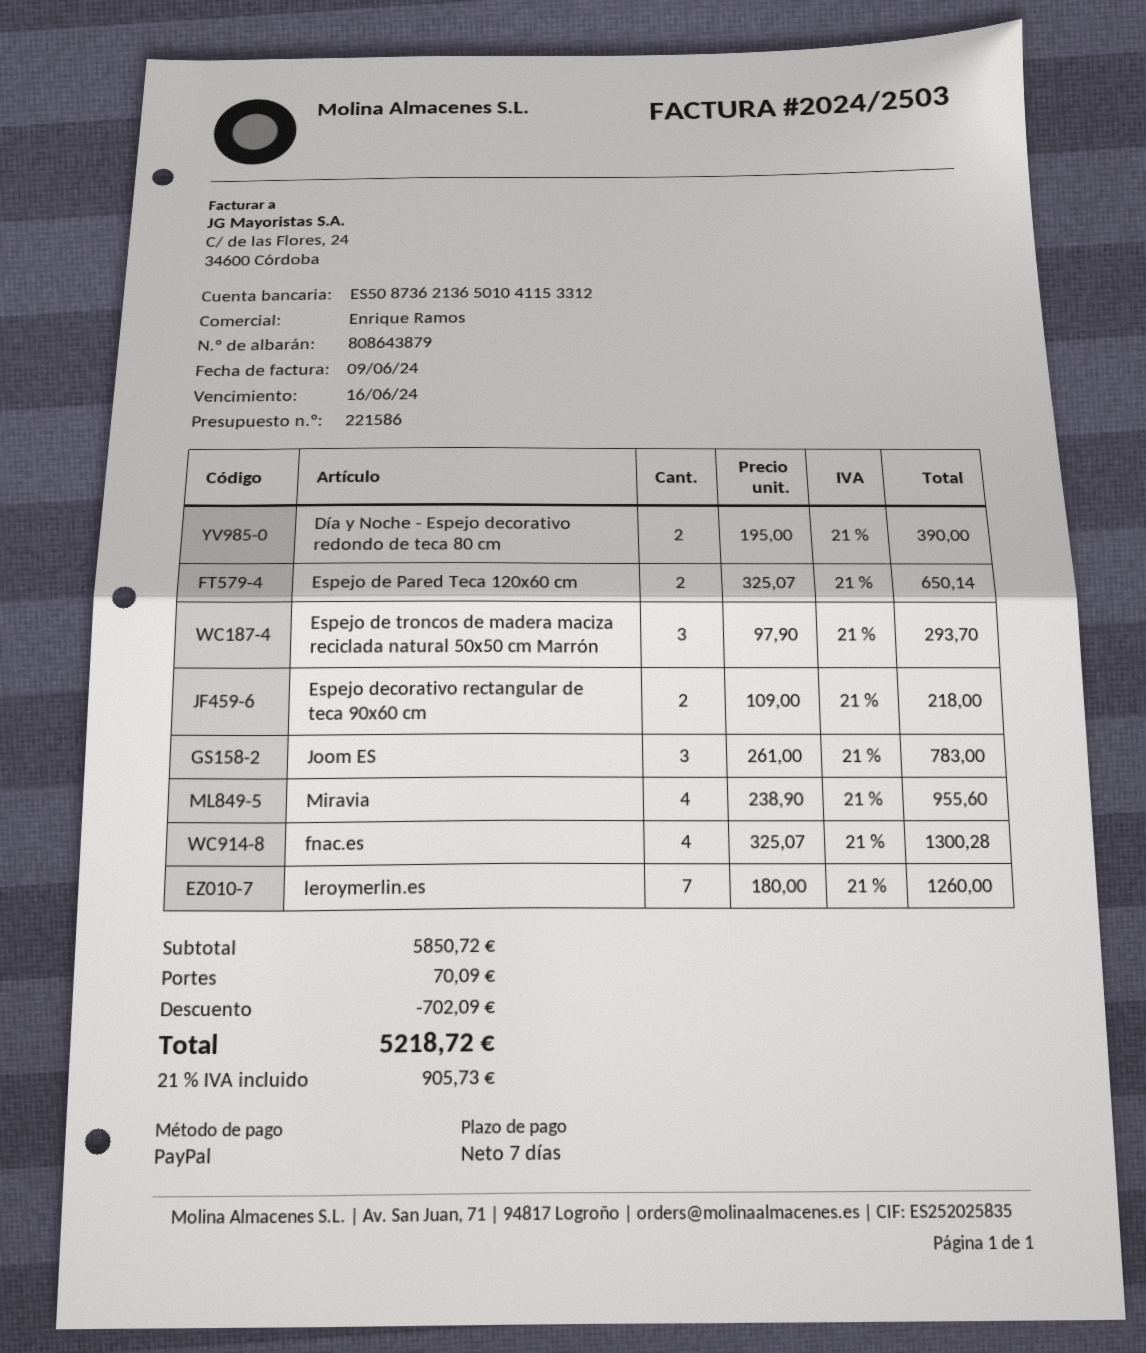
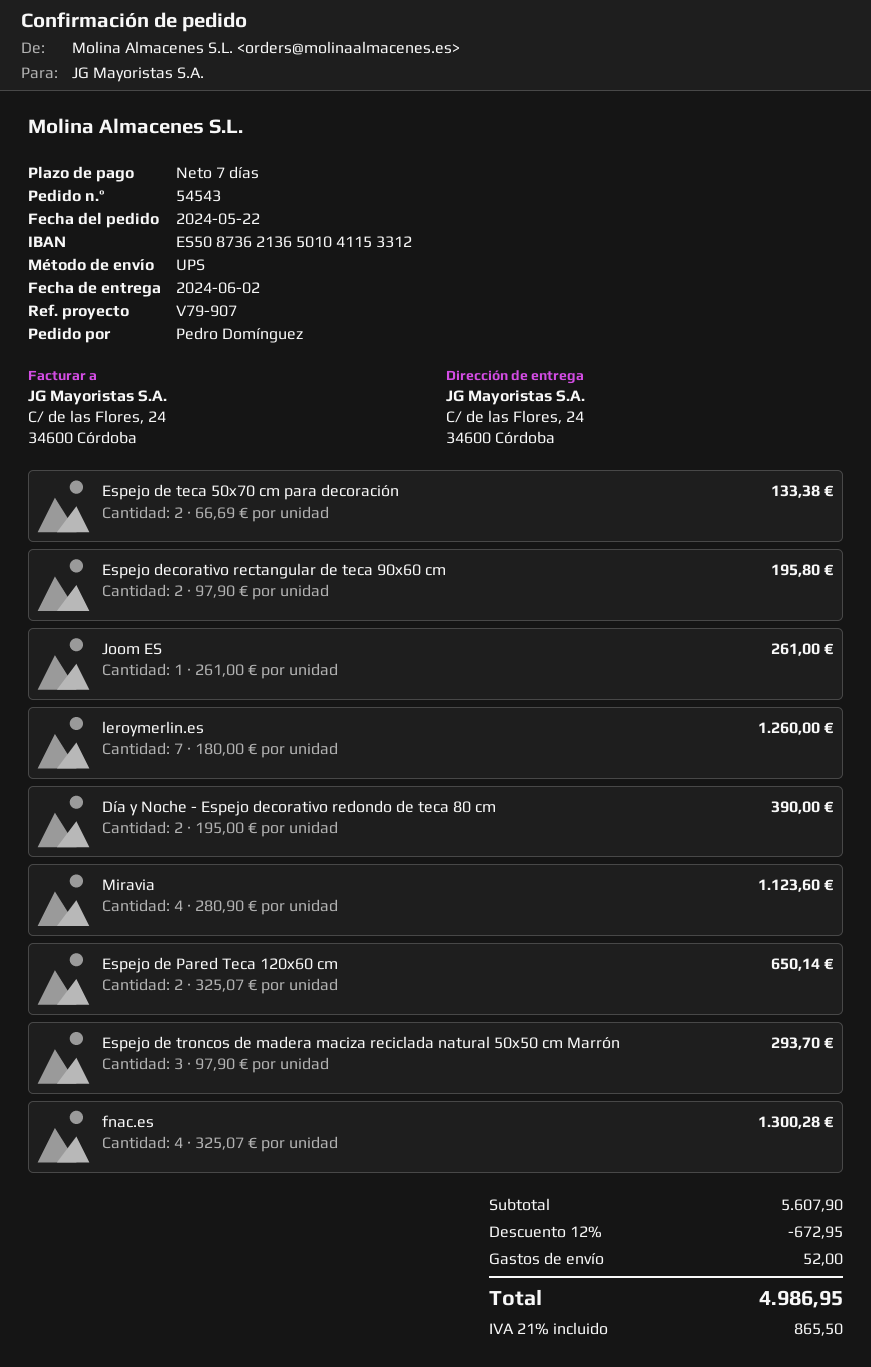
Espejo decorativo rectangular de teca 90x60 cm: 2 x 109.00 = 218.00 -> 2 x 97.90 = 195.80
Joom ES: 3 x 261.00 = 783.00 -> 1 x 261.00 = 261.00
Miravia: 4 x 238.90 = 955.60 -> 4 x 280.90 = 1123.60
Espejo de teca 50x70 cm para decoración: none -> 2 x 66.69 = 133.38
subtotal: 5850.72 -> 5607.90
discount: 702.09 -> 672.95
shipping: 70.09 -> 52.00
tax: 21% = 905.73 -> 21% = 865.50
total: 5218.72 -> 4986.95

